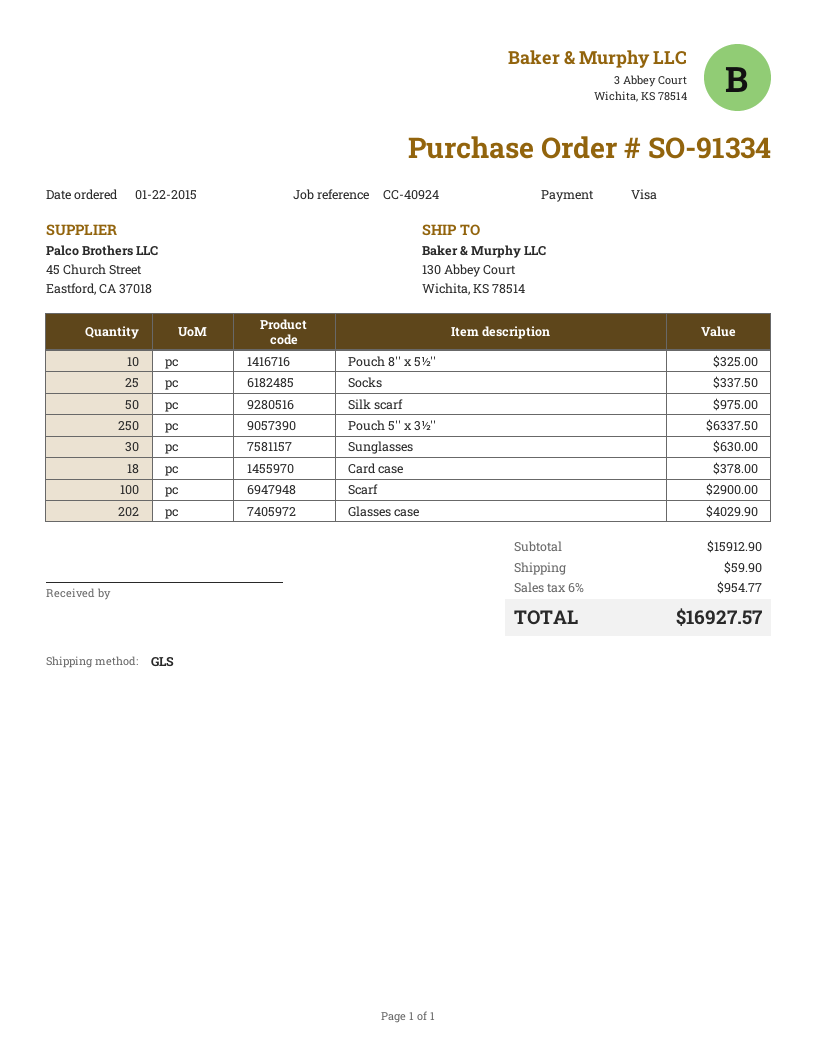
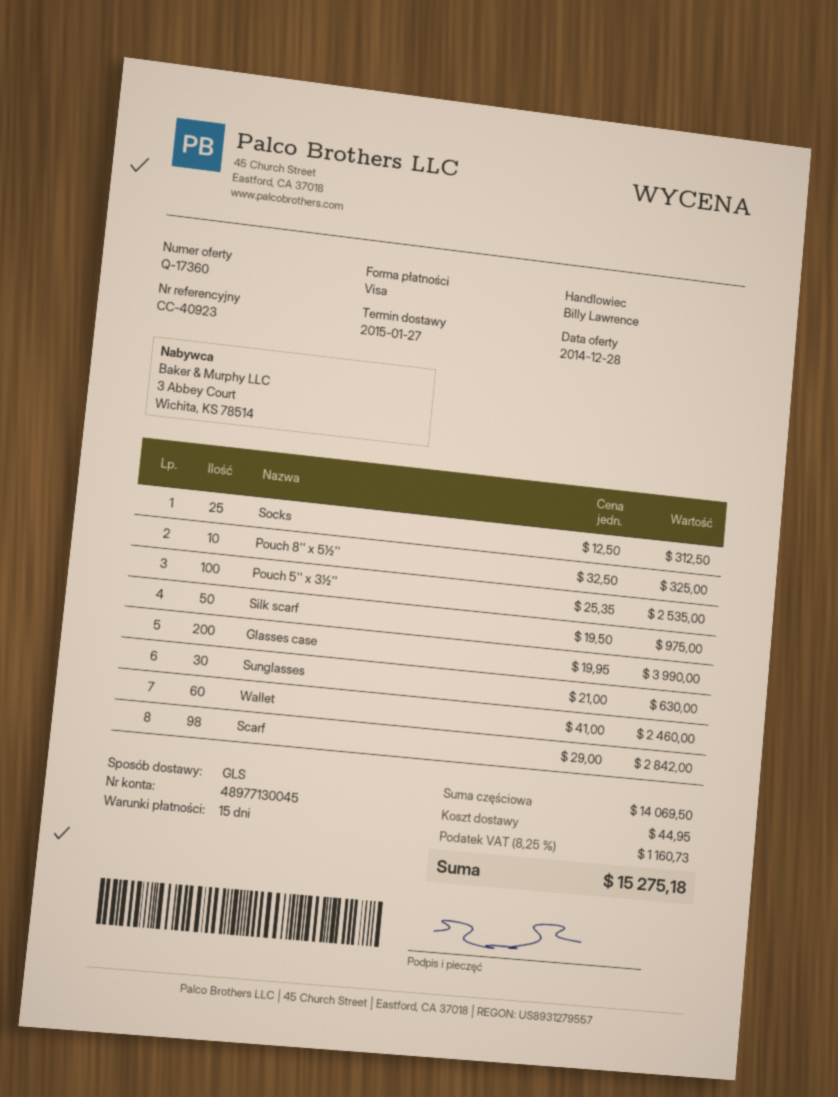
reference: CC-40924 -> CC-40923
Socks: 25 for 337.50 -> 25 for 312.50
Pouch 5'' x 3½'': 250 for 6337.50 -> 100 for 2535.00
Card case: 18 for 378.00 -> none
Scarf: 100 for 2900.00 -> 98 for 2842.00
Glasses case: 202 for 4029.90 -> 200 for 3990.00
Wallet: none -> 60 for 2460.00
subtotal: 15912.90 -> 14069.50
shipping: 59.90 -> 44.95
tax: 6% = 954.77 -> 8.25% = 1160.73
total: 16927.57 -> 15275.18

